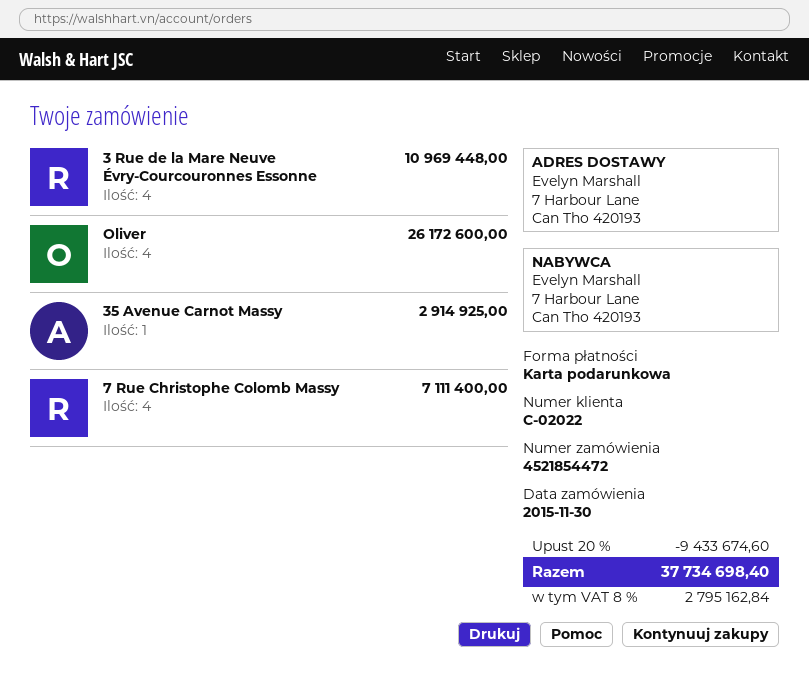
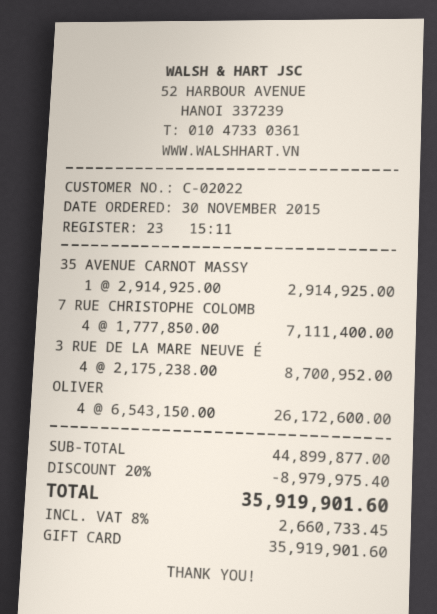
3 Rue de la Mare Neuve Évry-Courcouronnes Essonne: 4 for 10969448.00 -> 4 for 8700952.00
discount: 20% = 9433674.60 -> 20% = 8979975.40
tax: 8% = 2795162.84 -> 8% = 2660733.45
total: 37734698.40 -> 35919901.60

